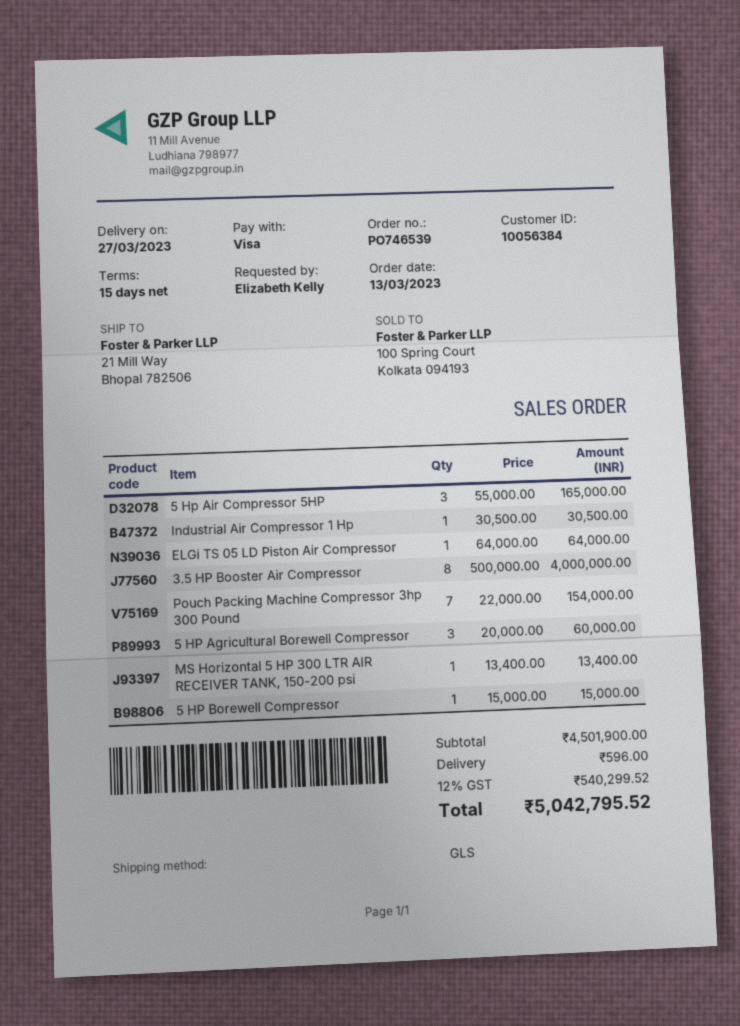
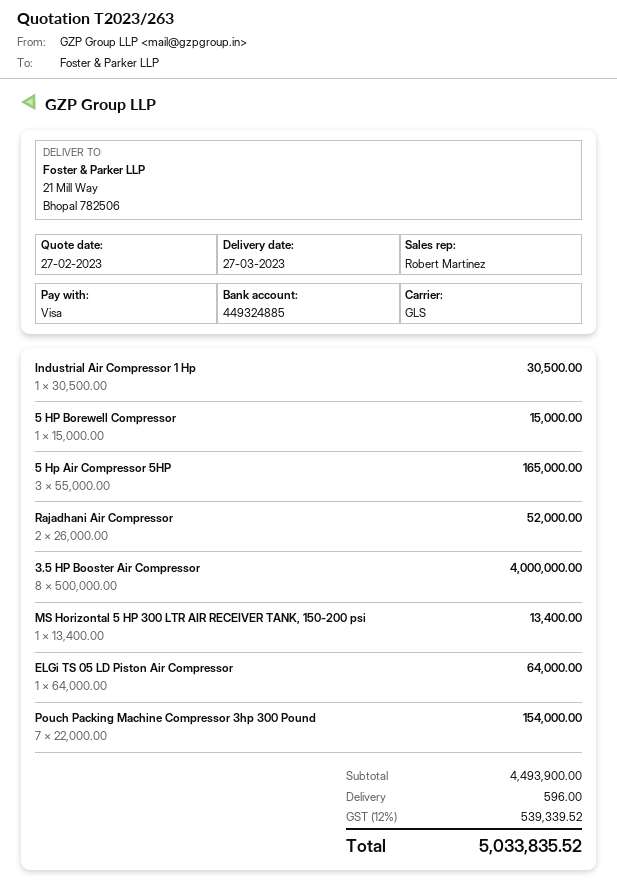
5 HP Agricultural Borewell Compressor: 3 x 20000.00 = 60000.00 -> none
Rajadhani Air Compressor: none -> 2 x 26000.00 = 52000.00
subtotal: 4501900.00 -> 4493900.00
tax: 12% = 540299.52 -> 12% = 539339.52
total: 5042795.52 -> 5033835.52

